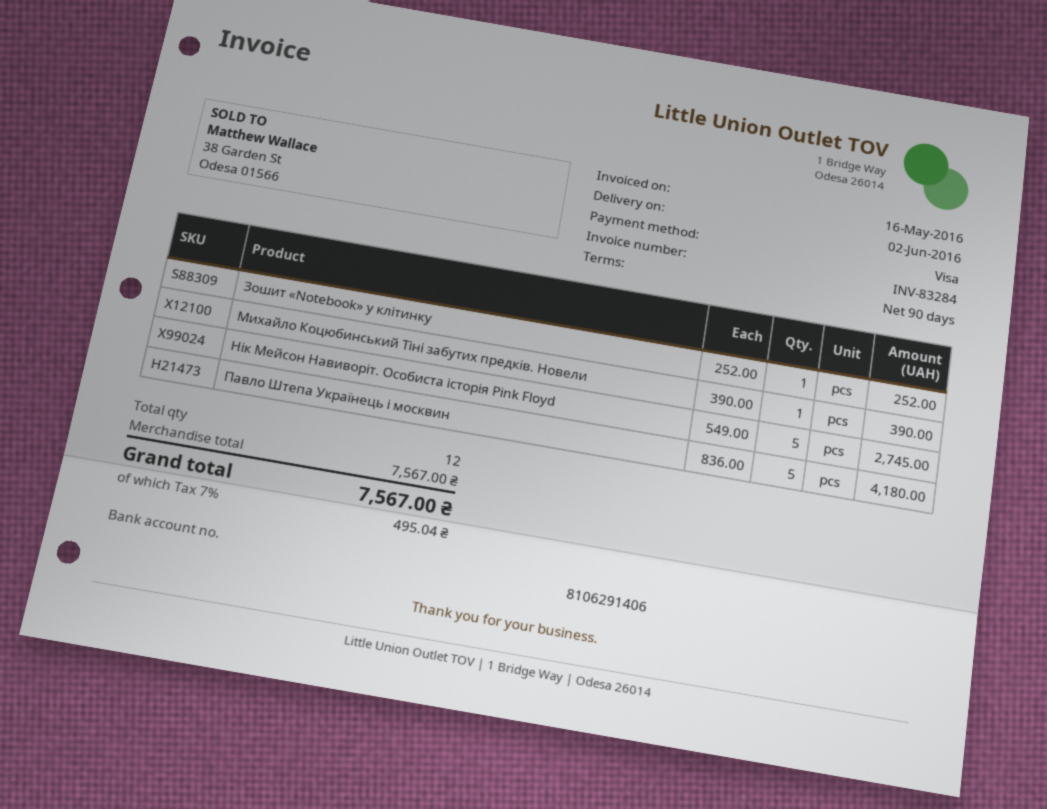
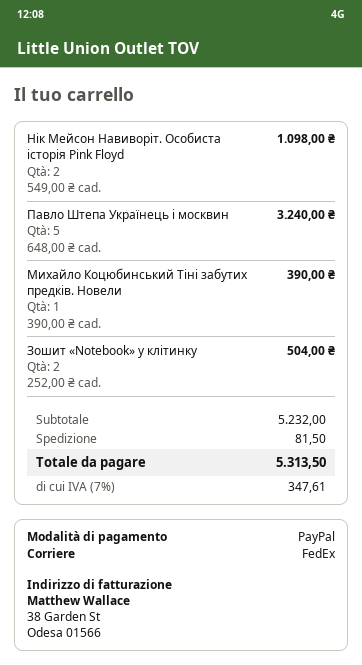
payment method: Visa -> PayPal
Зошит «Notebook» у клітинку: 1 x 252.00 = 252.00 -> 2 x 252.00 = 504.00
Нік Мейсон Навиворіт. Особиста історія Pink Floyd: 5 x 549.00 = 2745.00 -> 2 x 549.00 = 1098.00
Павло Штепа Українець і москвин: 5 x 836.00 = 4180.00 -> 5 x 648.00 = 3240.00
subtotal: 7567.00 -> 5232.00
shipping: none -> 81.50
tax: 7% = 495.04 -> 7% = 347.61
total: 7567.00 -> 5313.50

